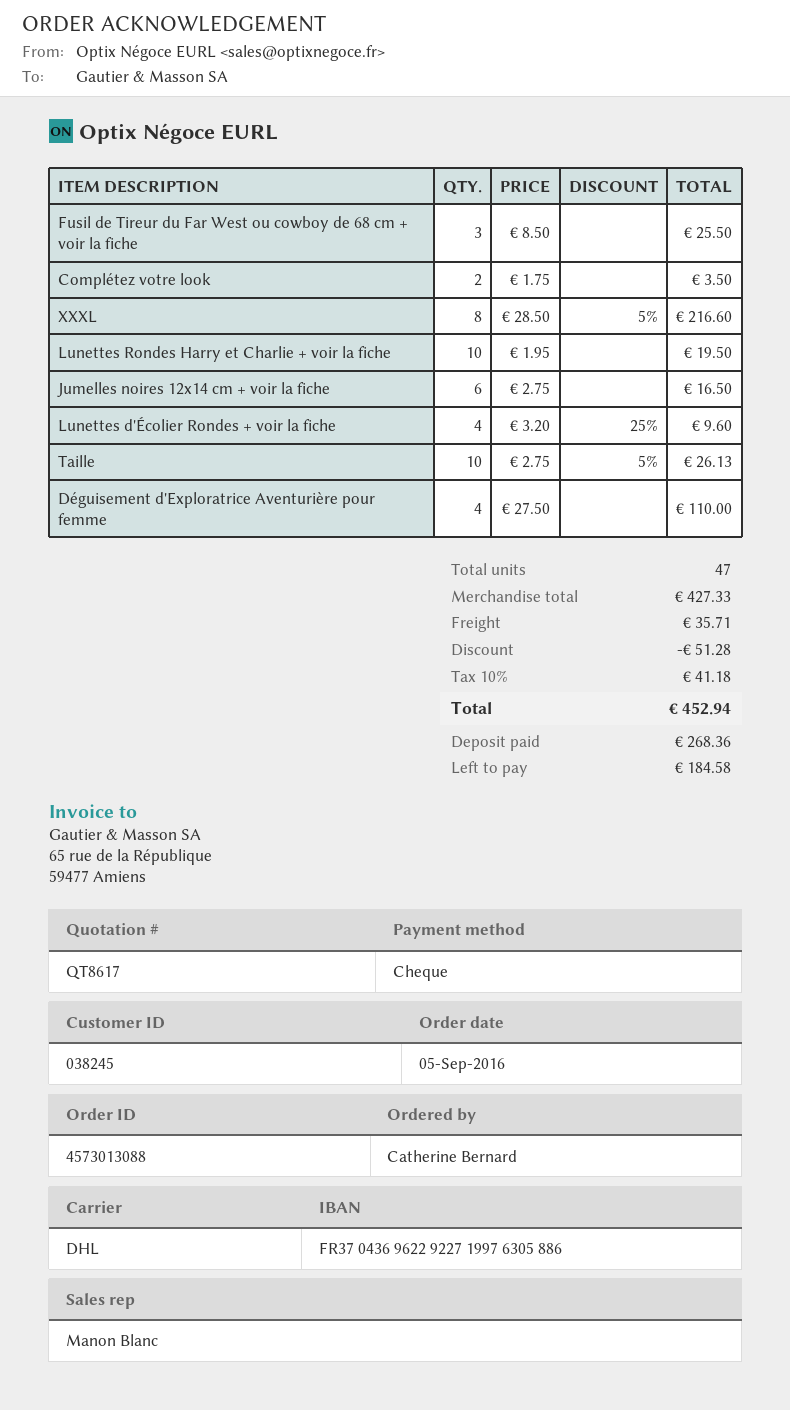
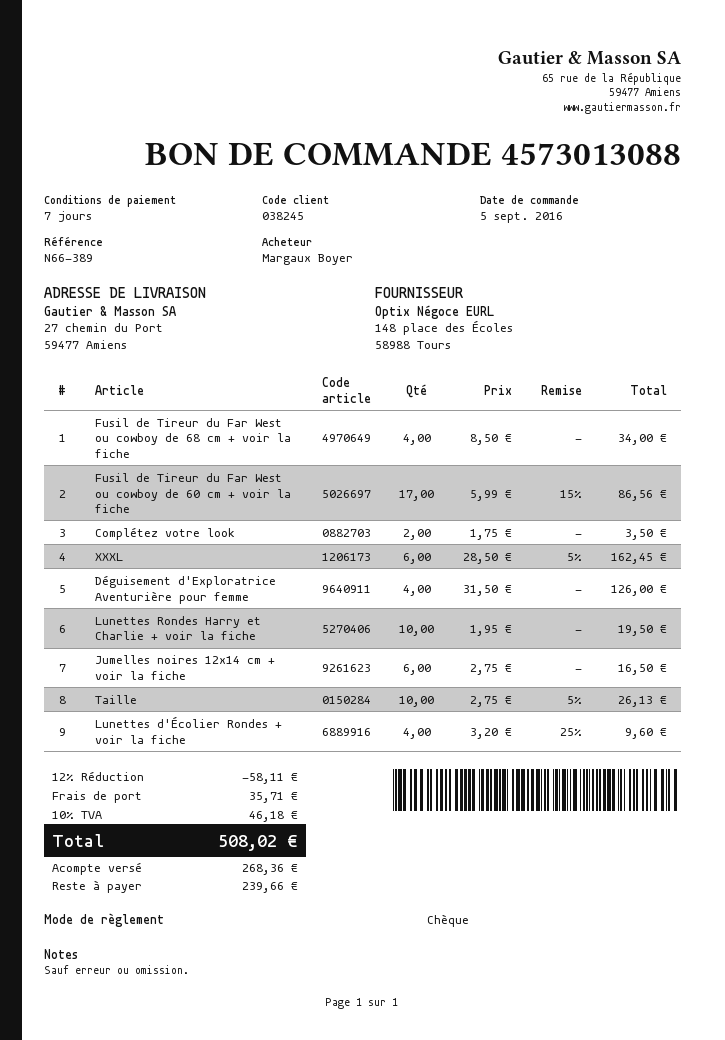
ordered by: Catherine Bernard -> Margaux Boyer
Fusil de Tireur du Far West ou cowboy de 68 cm + voir la fiche: 3 x 8.50 = 25.50 -> 4 x 8.50 = 34.00
XXXL: 8 x 28.50 - 5% = 216.60 -> 6 x 28.50 - 5% = 162.45
Déguisement d'Exploratrice Aventurière pour femme: 4 x 27.50 = 110.00 -> 4 x 31.50 = 126.00
Fusil de Tireur du Far West ou cowboy de 60 cm + voir la fiche: none -> 17 x 5.99 - 15% = 86.56
discount: 51.28 -> 58.11
tax: 10% = 41.18 -> 10% = 46.18
total: 452.94 -> 508.02
balance: 184.58 -> 239.66

